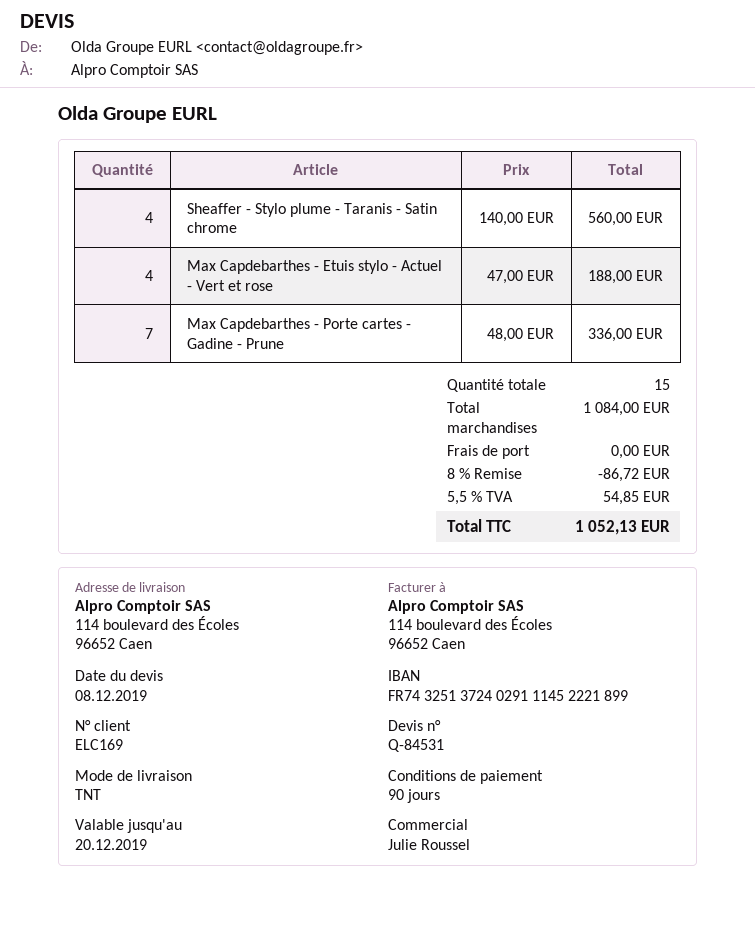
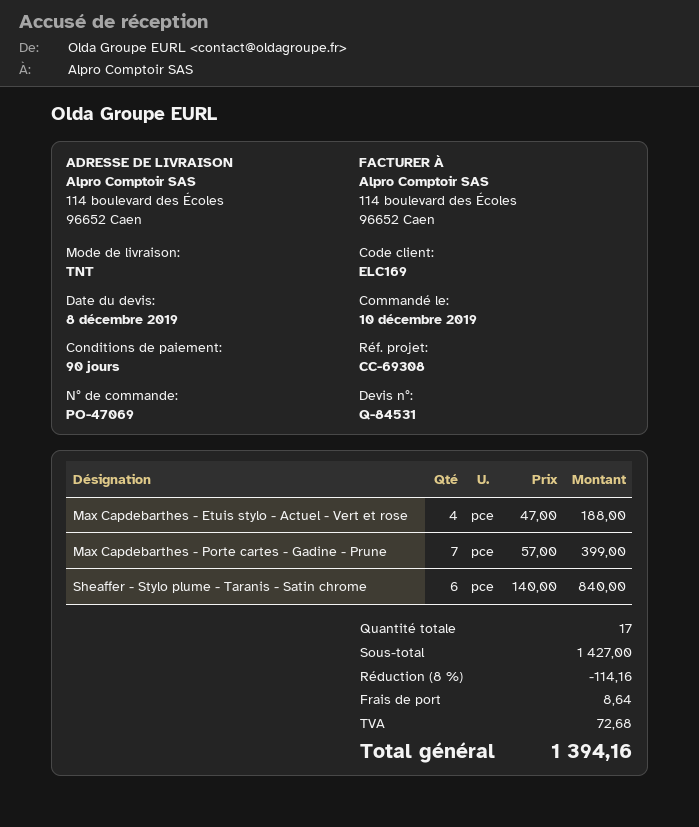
Sheaffer - Stylo plume - Taranis - Satin chrome: 4 x 140.00 = 560.00 -> 6 x 140.00 = 840.00
Max Capdebarthes - Porte cartes - Gadine - Prune: 7 x 48.00 = 336.00 -> 7 x 57.00 = 399.00
total quantity: 15 -> 17
subtotal: 1084.00 -> 1427.00
discount: 8% = 86.72 -> 8% = 114.16
shipping: 0.00 -> 8.64
tax: 54.85 -> 72.68
total: 1052.13 -> 1394.16

